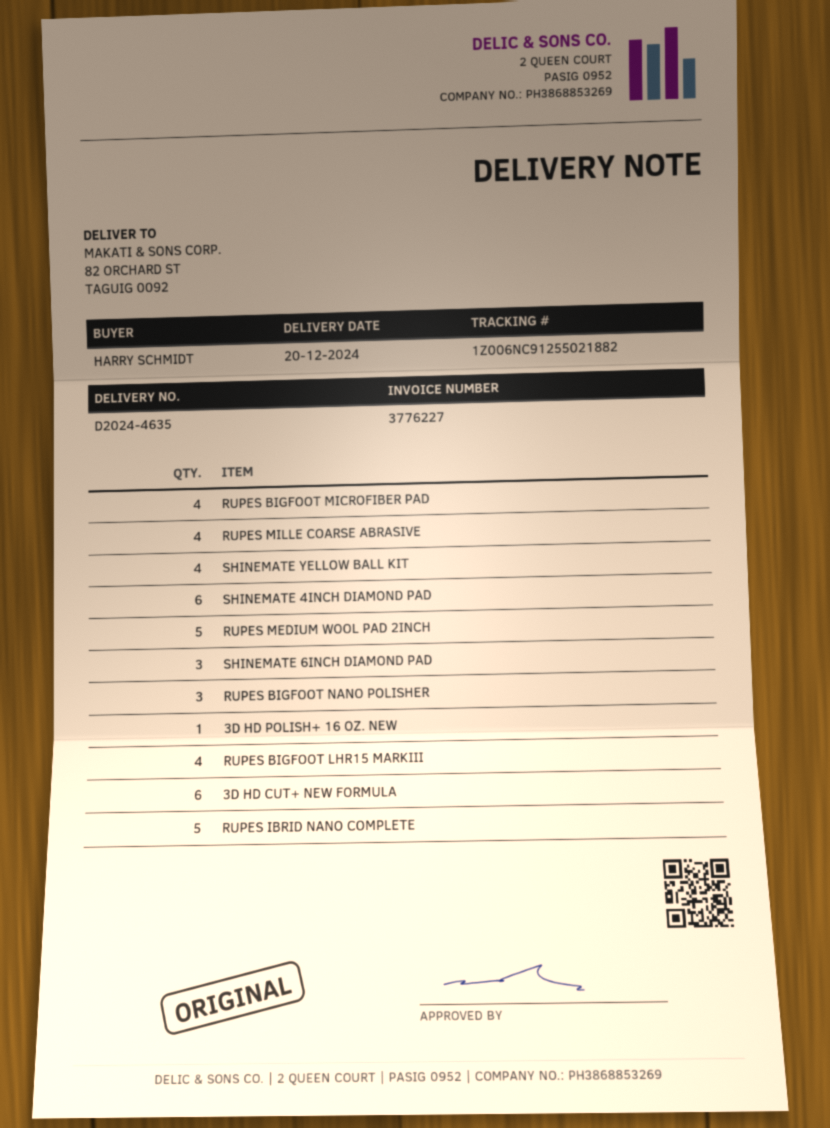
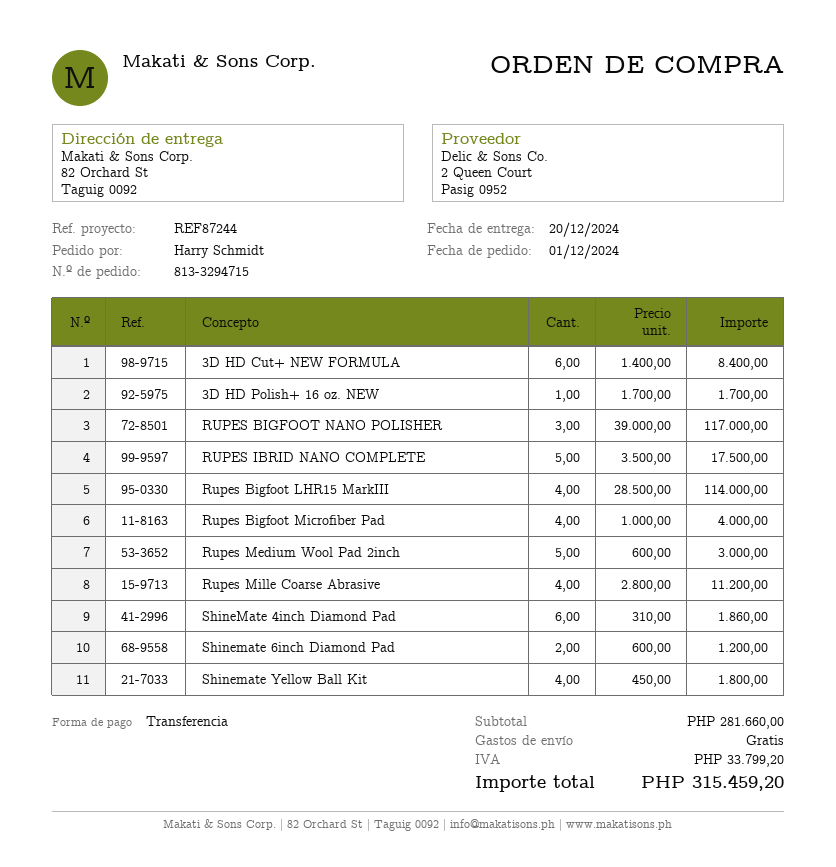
SHINEMATE 6INCH DIAMOND PAD: 3 -> 2

